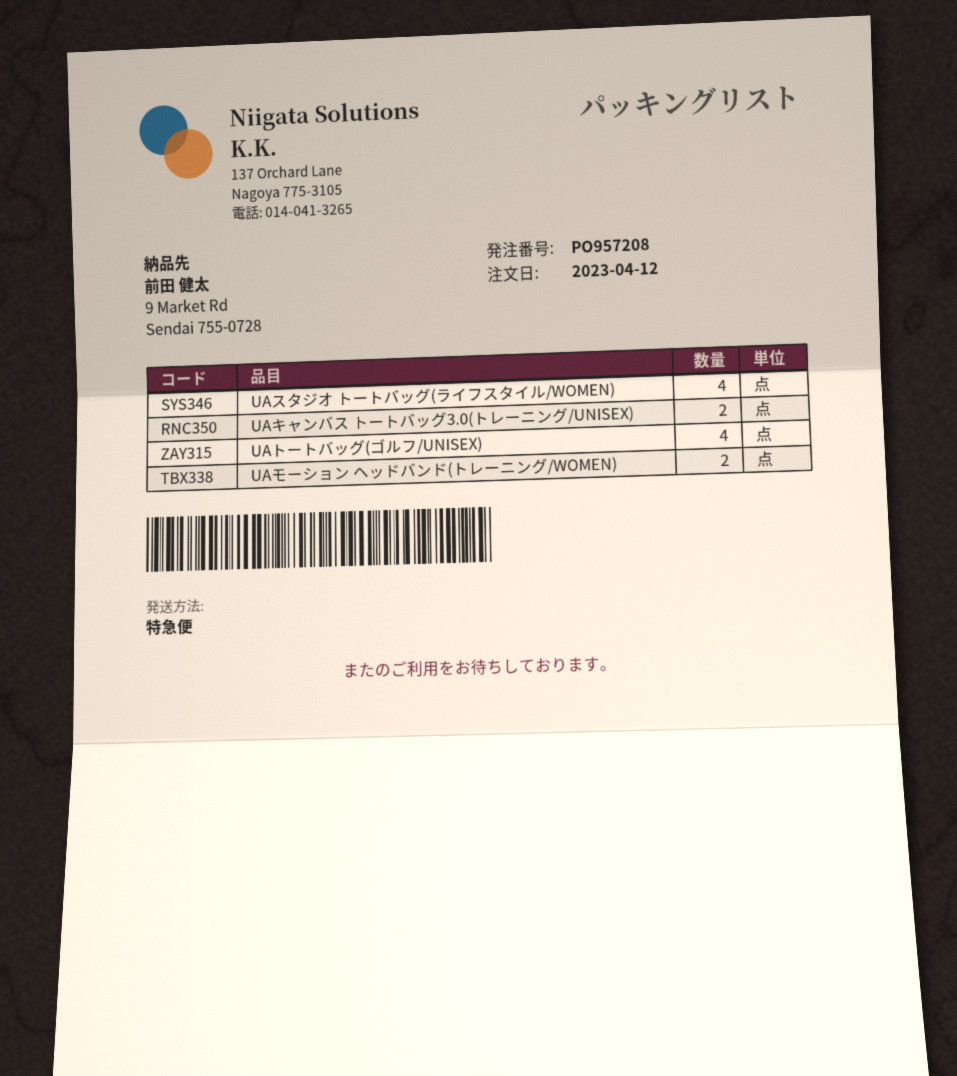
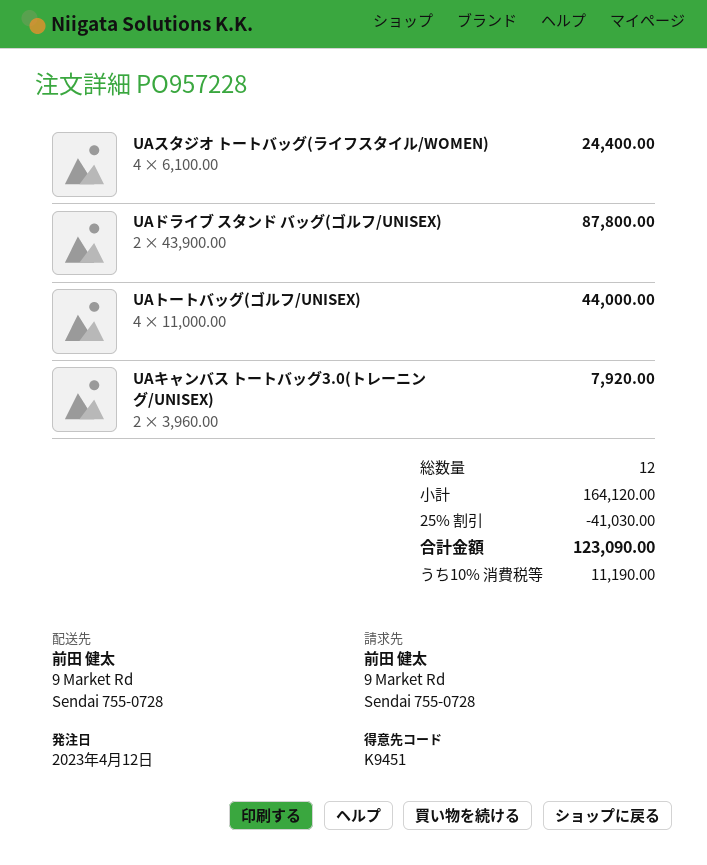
order number: PO957208 -> PO957228
UAモーション ヘッドバンド(トレーニング/WOMEN): 2 -> none
UAドライブ スタンド バッグ(ゴルフ/UNISEX): none -> 2

